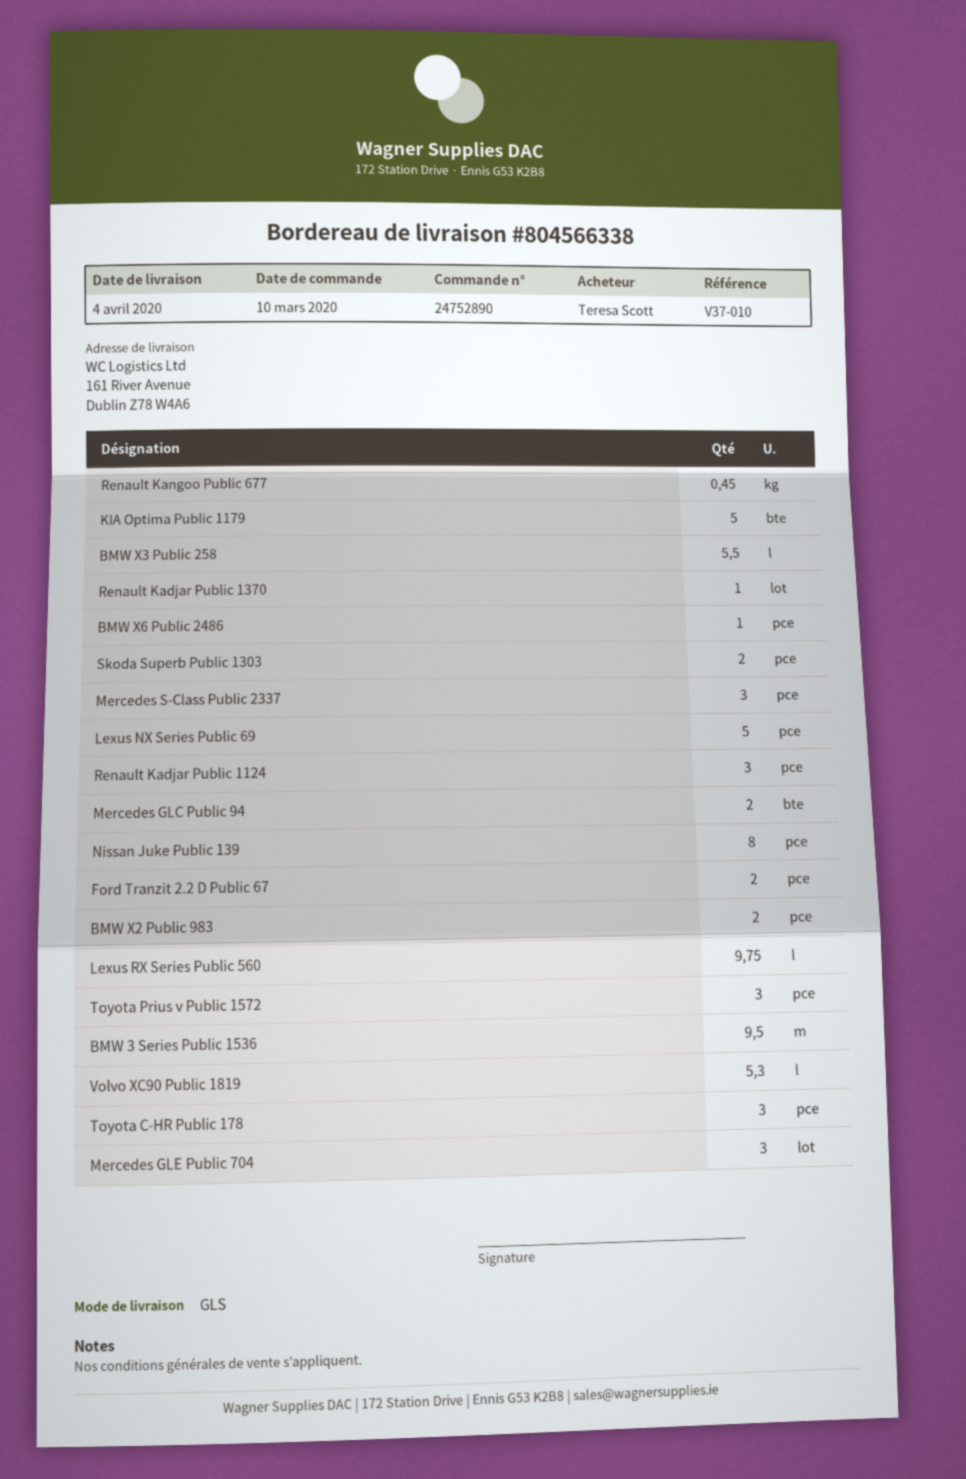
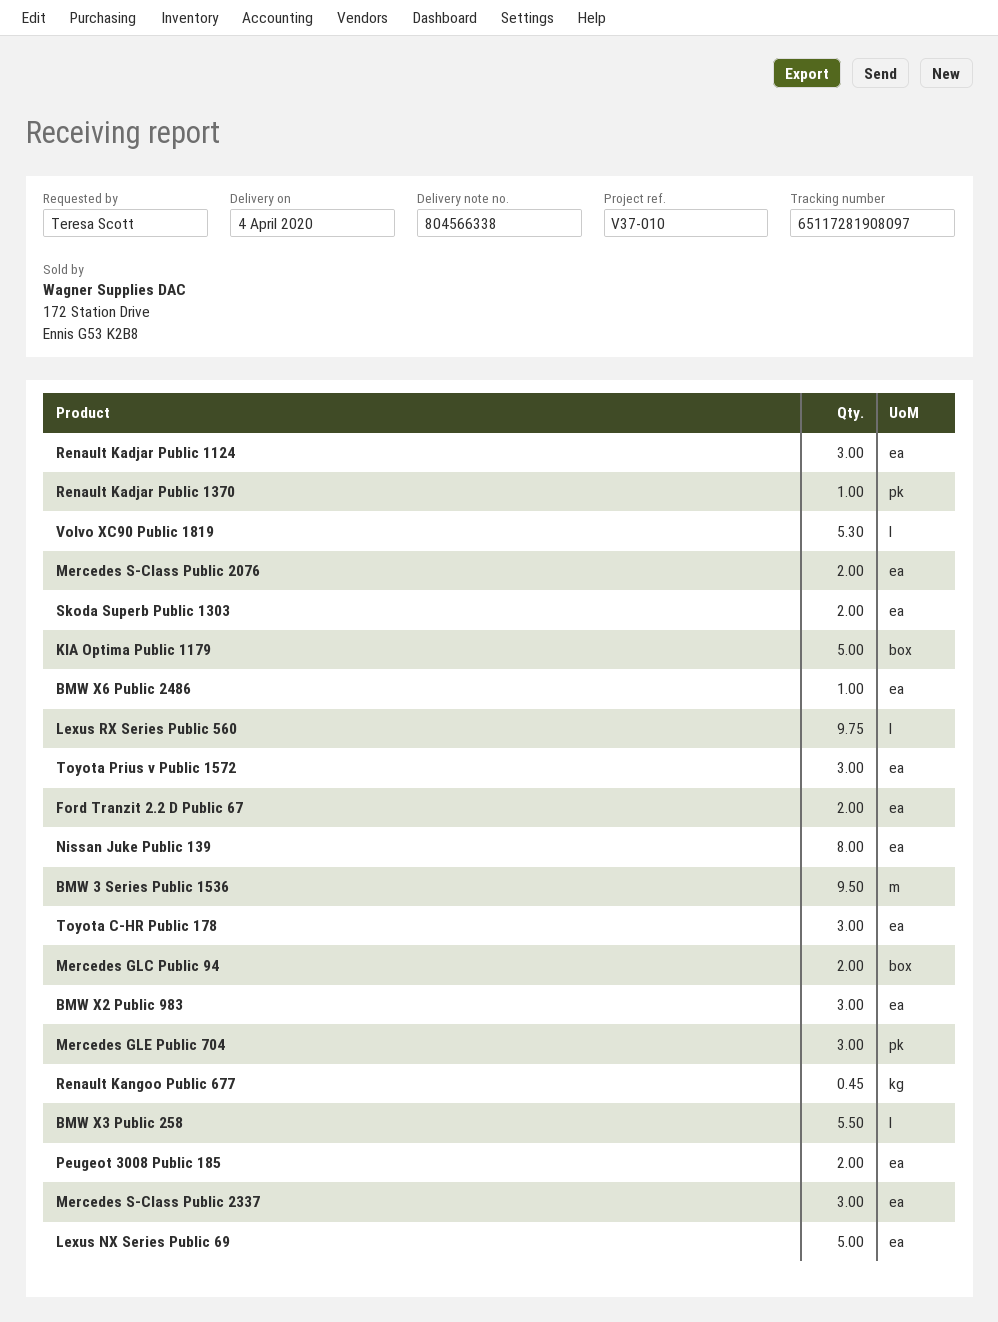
BMW X2 Public 983: 2 -> 3
Mercedes S-Class Public 2076: none -> 2
Peugeot 3008 Public 185: none -> 2

